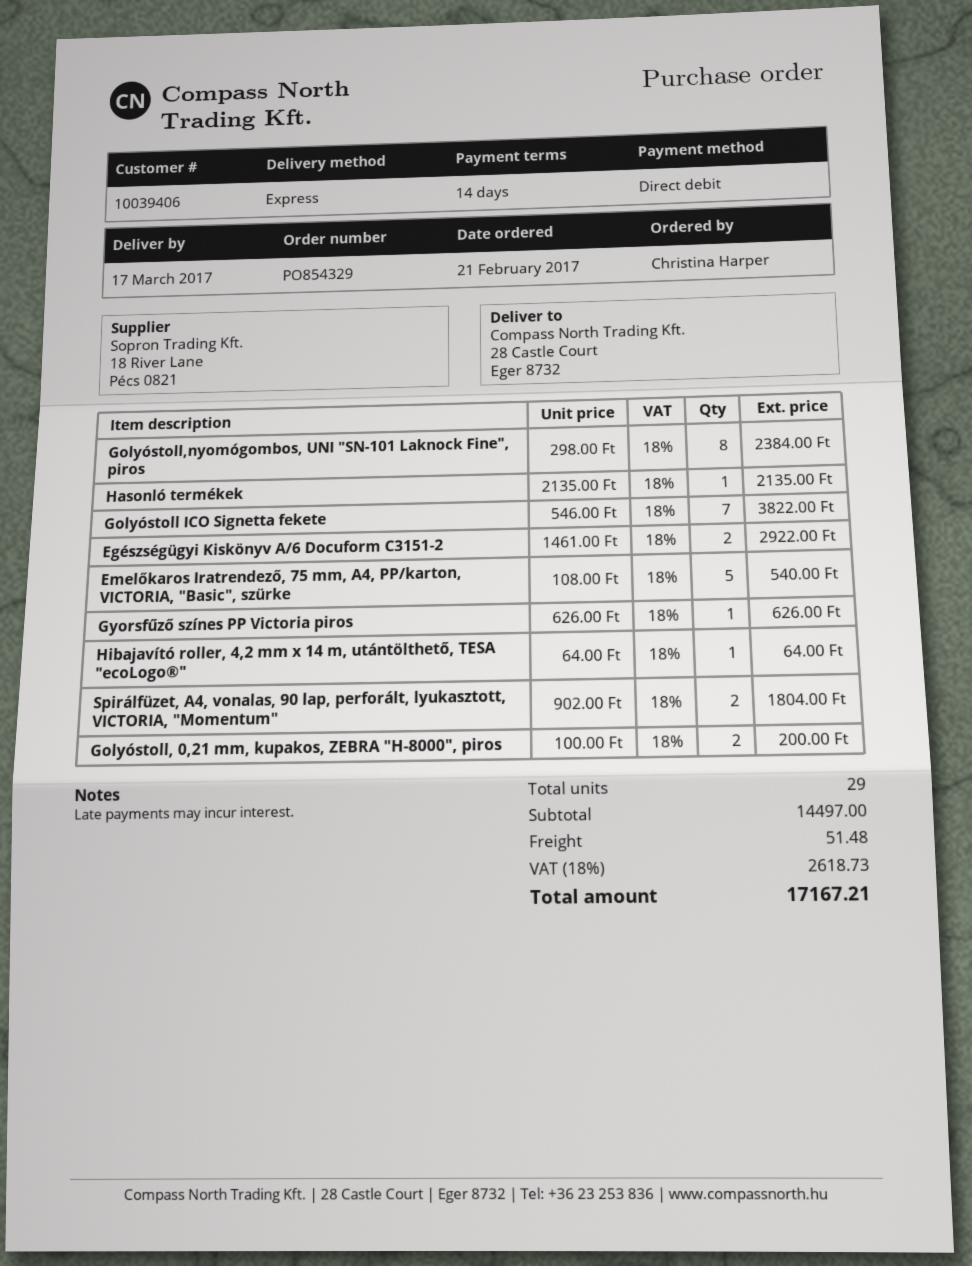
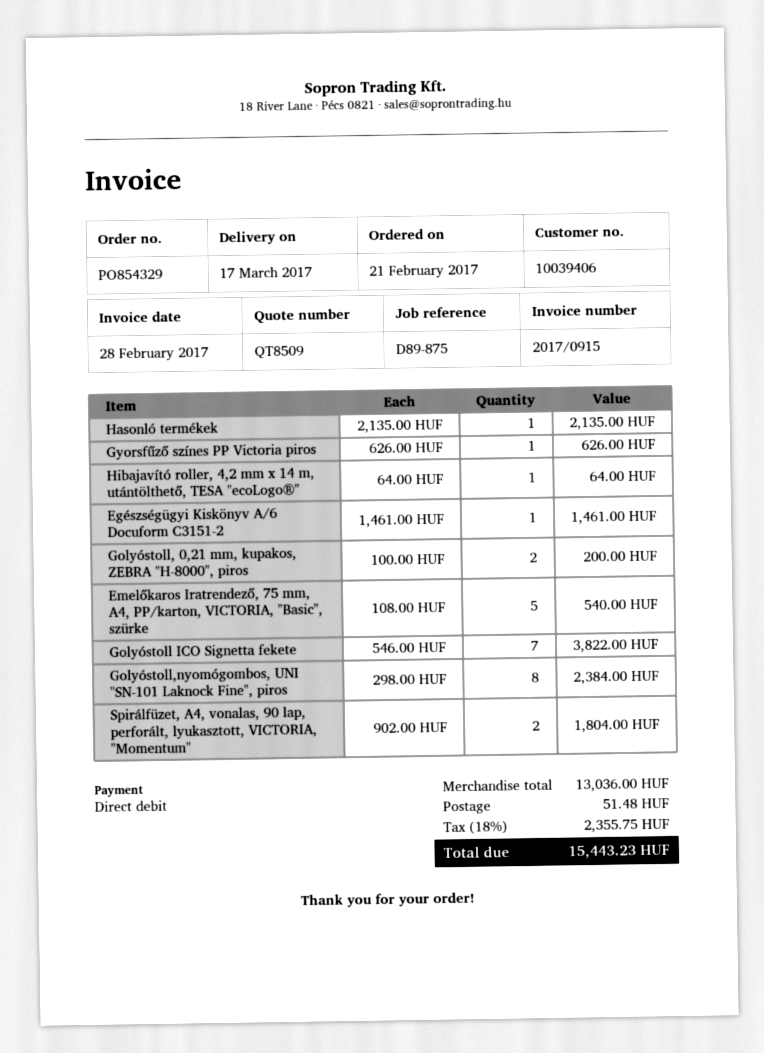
Egészségügyi Kiskönyv A/6 Docuform C3151-2: 2 x 1461.00 = 2922.00 -> 1 x 1461.00 = 1461.00
subtotal: 14497.00 -> 13036.00
tax: 18% = 2618.73 -> 18% = 2355.75
total: 17167.21 -> 15443.23

